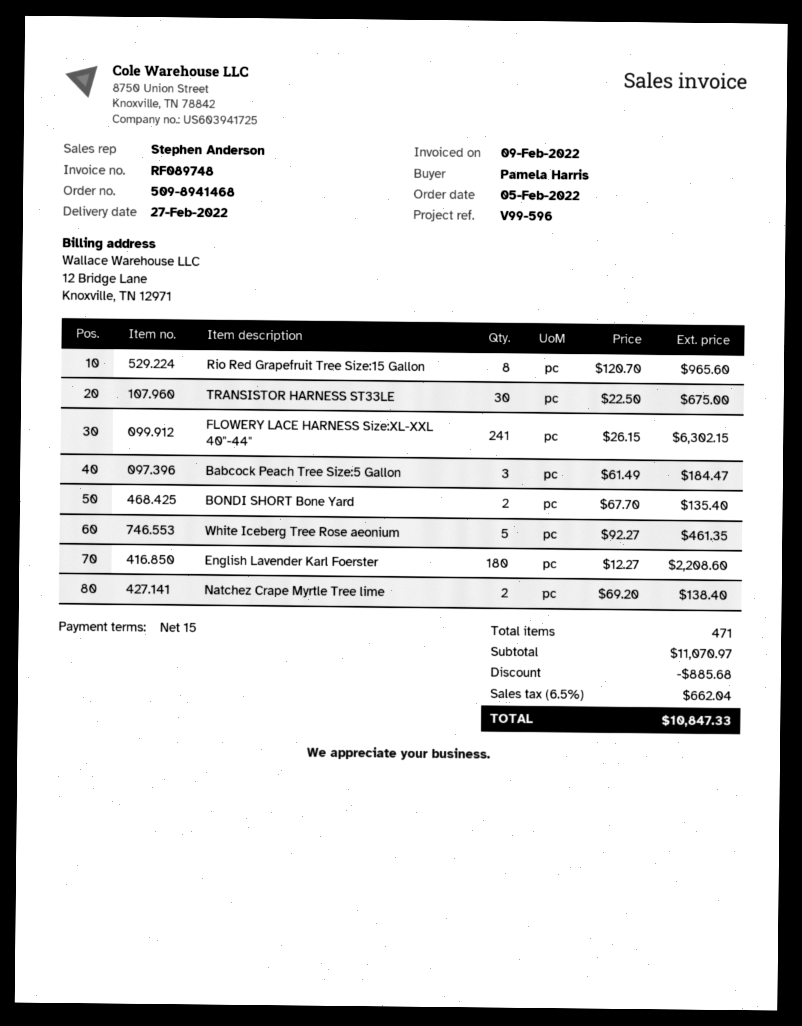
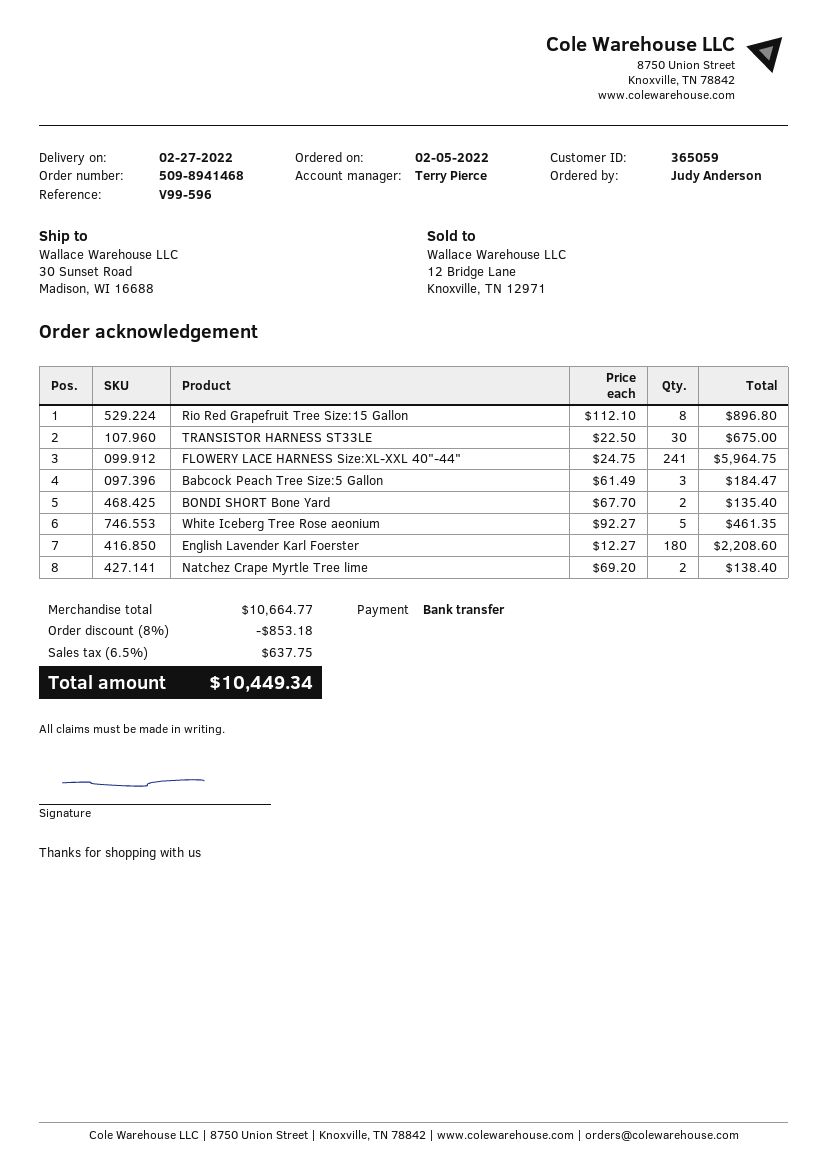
ordered by: Pamela Harris -> Judy Anderson
sales rep: Stephen Anderson -> Terry Pierce
Rio Red Grapefruit Tree Size:15 Gallon: 8 x 120.70 = 965.60 -> 8 x 112.10 = 896.80
FLOWERY LACE HARNESS Size:XL-XXL 40"-44": 241 x 26.15 = 6302.15 -> 241 x 24.75 = 5964.75
subtotal: 11070.97 -> 10664.77
discount: 885.68 -> 853.18
tax: 6.5% = 662.04 -> 6.5% = 637.75
total: 10847.33 -> 10449.34

